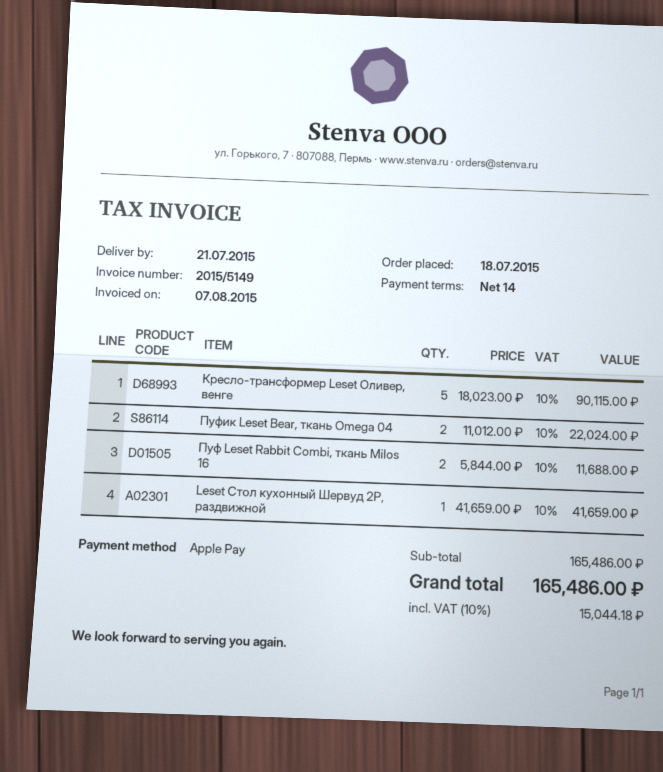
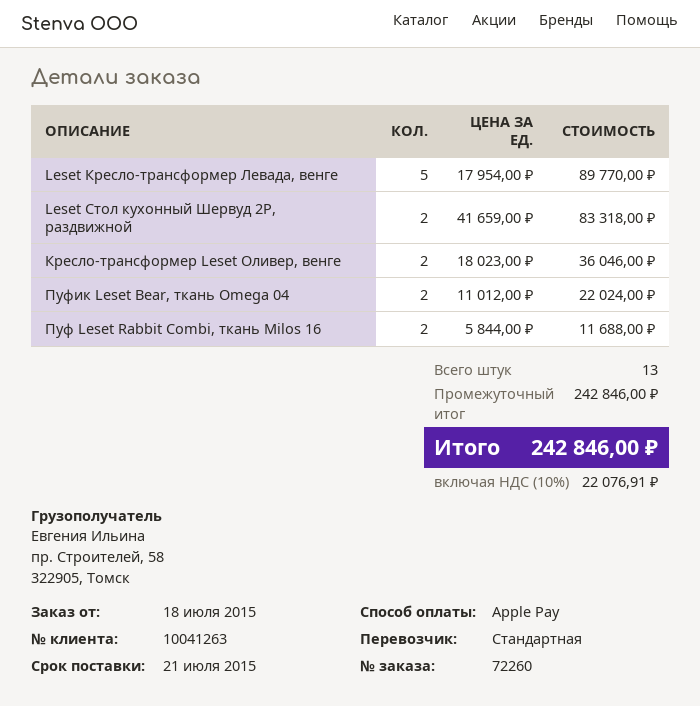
Кресло-трансформер Leset Оливер, венге: 5 x 18023.00 = 90115.00 -> 2 x 18023.00 = 36046.00
Leset Стол кухонный Шервуд 2Р, раздвижной: 1 x 41659.00 = 41659.00 -> 2 x 41659.00 = 83318.00
Leset Кресло-трансформер Левада, венге: none -> 5 x 17954.00 = 89770.00
subtotal: 165486.00 -> 242846.00
tax: 10% = 15044.18 -> 10% = 22076.91
total: 165486.00 -> 242846.00

